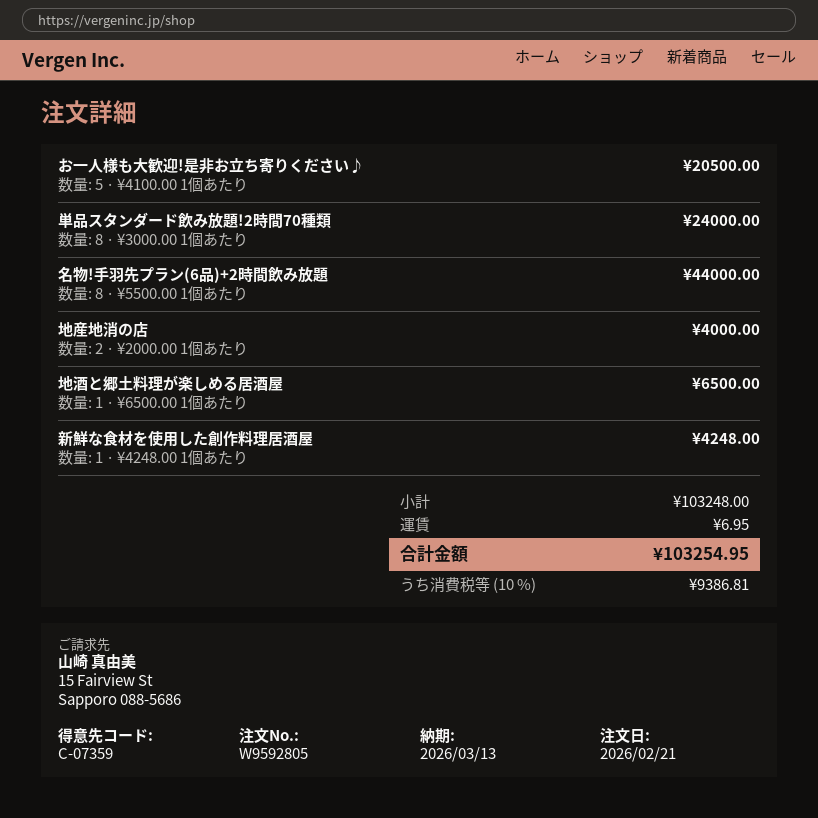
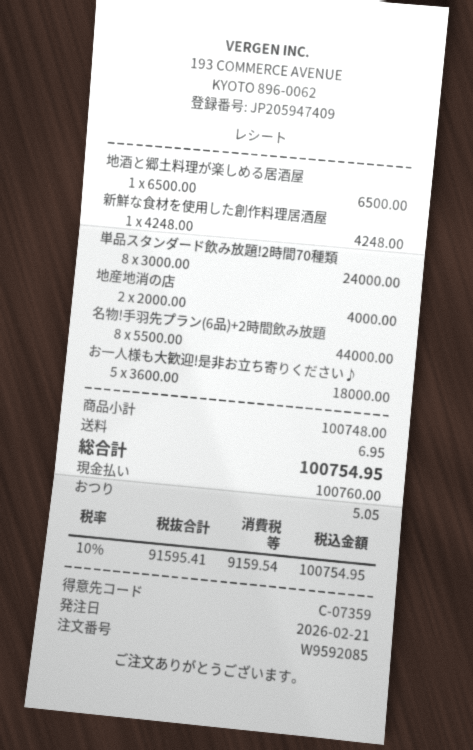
order number: W9592805 -> W9592085
お一人様も大歓迎!是非お立ち寄りください♪: 5 x 4100.00 = 20500.00 -> 5 x 3600.00 = 18000.00
subtotal: 103248.00 -> 100748.00
tax: 10% = 9386.81 -> 10% = 9159.54
total: 103254.95 -> 100754.95

